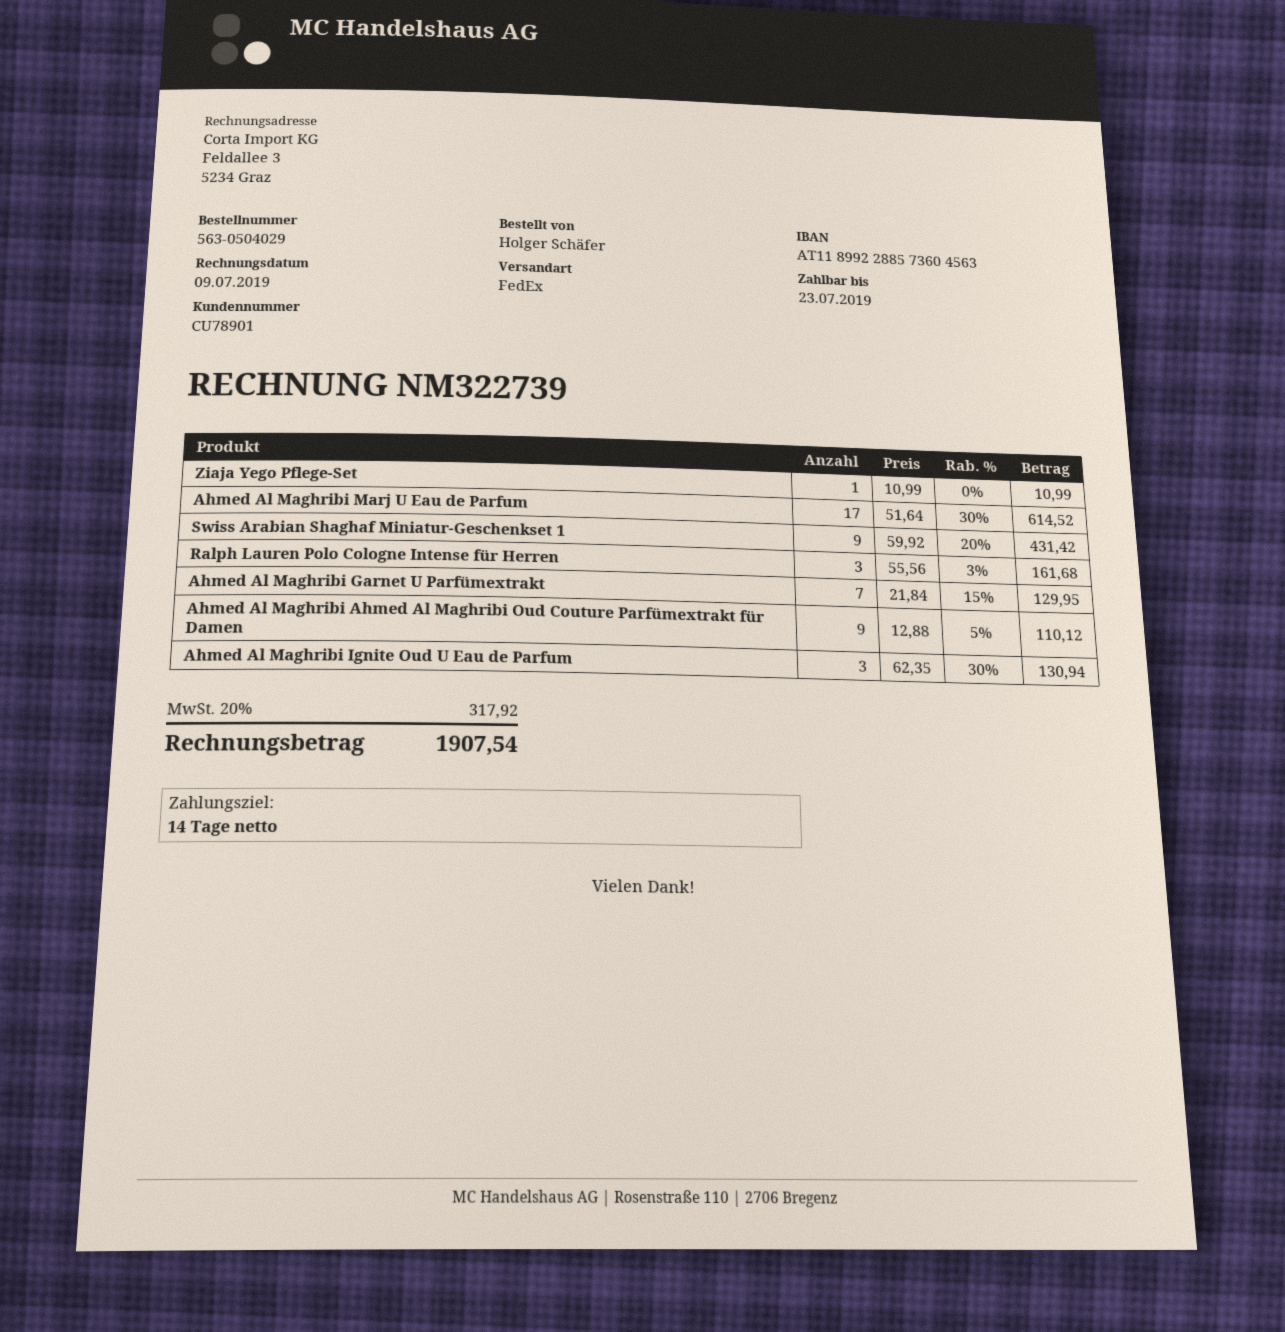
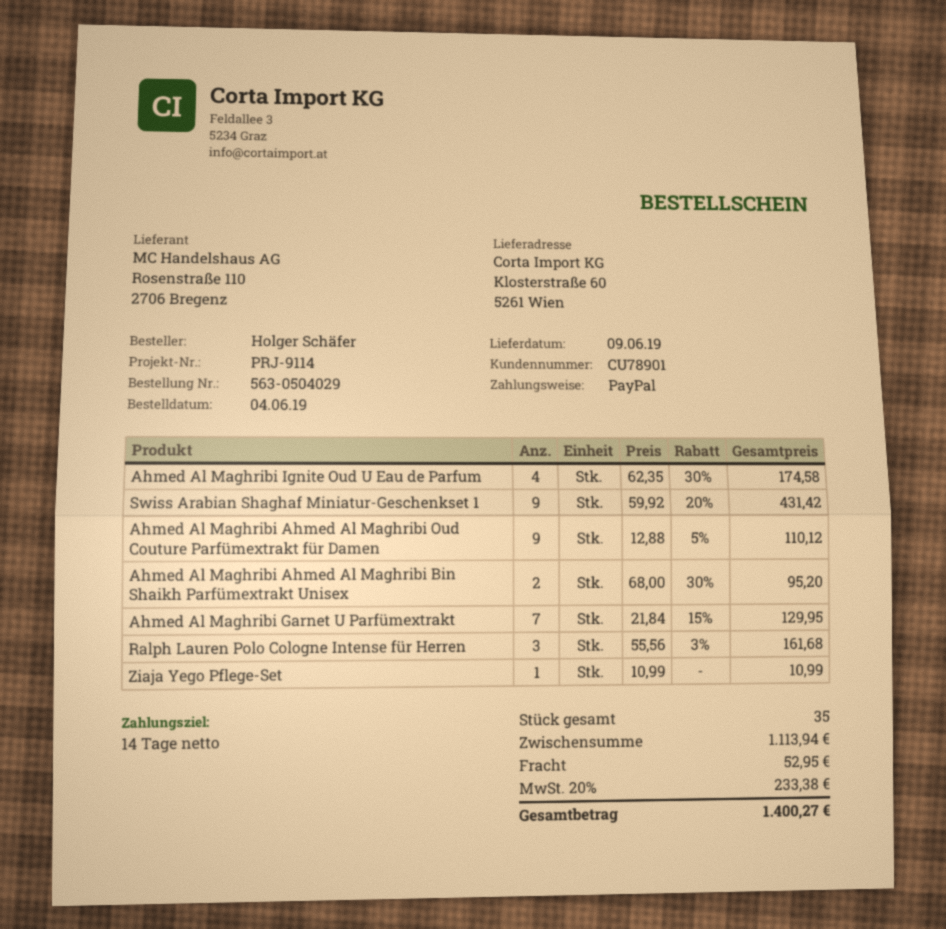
Ahmed Al Maghribi Marj U Eau de Parfum: 17 x 51.64 - 30% = 614.52 -> none
Ahmed Al Maghribi Ignite Oud U Eau de Parfum: 3 x 62.35 - 30% = 130.94 -> 4 x 62.35 - 30% = 174.58
Ahmed Al Maghribi Ahmed Al Maghribi Bin Shaikh Parfümextrakt Unisex: none -> 2 x 68.00 - 30% = 95.20
shipping: none -> 52.95
tax: 20% = 317.92 -> 20% = 233.38
total: 1907.54 -> 1400.27

